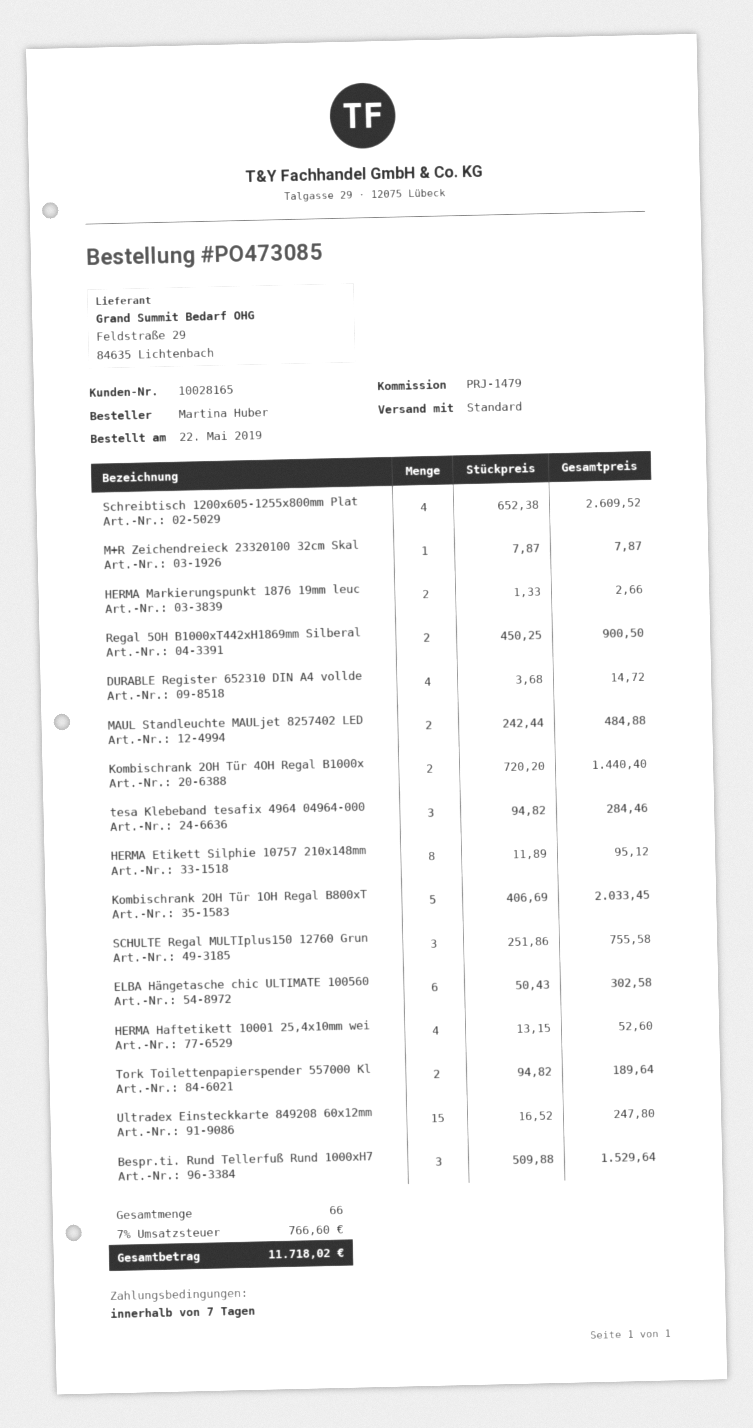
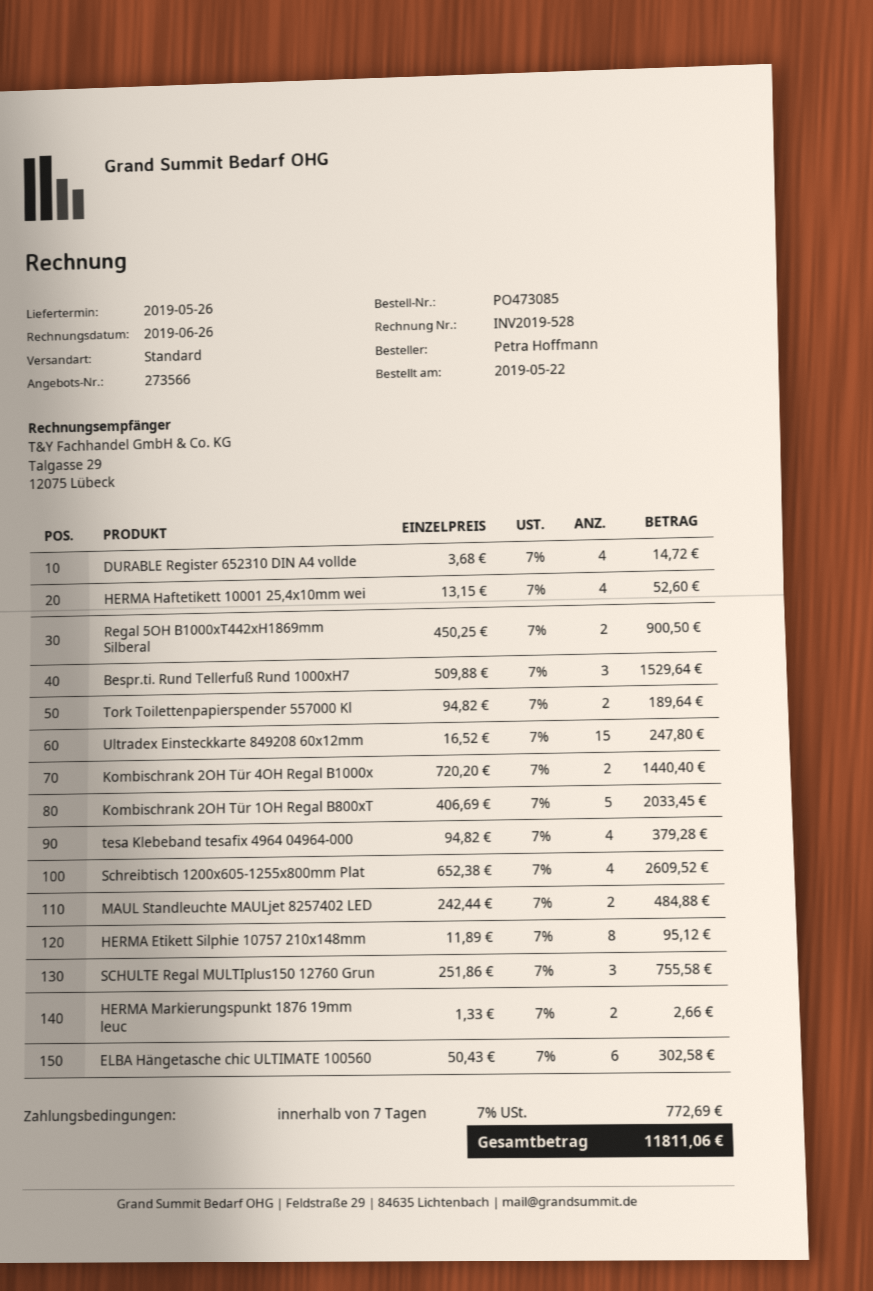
ordered by: Martina Huber -> Petra Hoffmann
M+R Zeichendreieck 23320100 32cm Skal: 1 x 7.87 = 7.87 -> none
tesa Klebeband tesafix 4964 04964-000: 3 x 94.82 = 284.46 -> 4 x 94.82 = 379.28
tax: 7% = 766.60 -> 7% = 772.69
total: 11718.02 -> 11811.06

